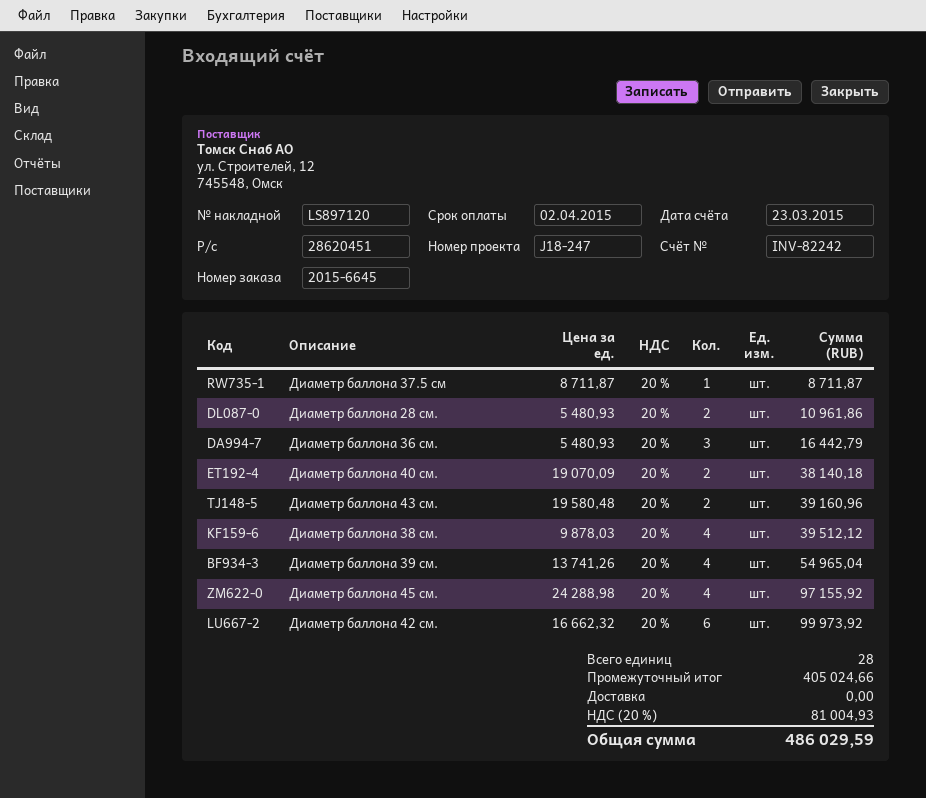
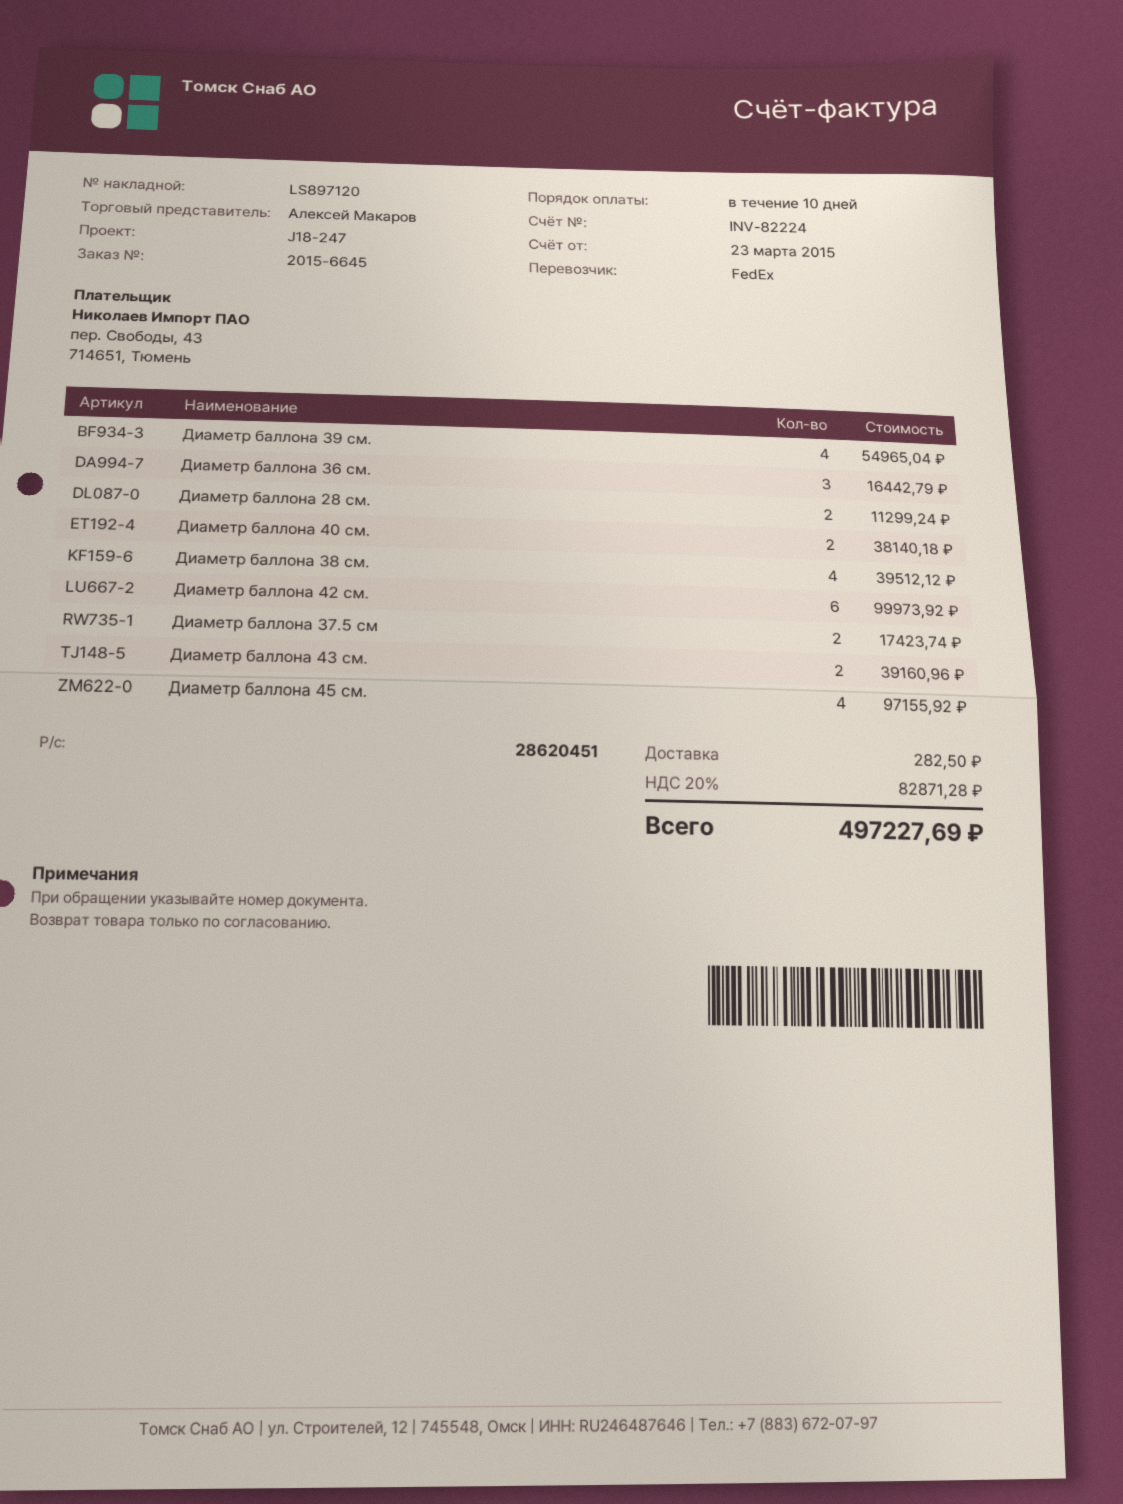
invoice number: INV-82242 -> INV-82224
Диаметр баллона 37.5 см: 1 for 8711.87 -> 2 for 17423.74
Диаметр баллона 28 см.: 2 for 10961.86 -> 2 for 11299.24
shipping: 0.00 -> 282.50
tax: 20% = 81004.93 -> 20% = 82871.28
total: 486029.59 -> 497227.69

